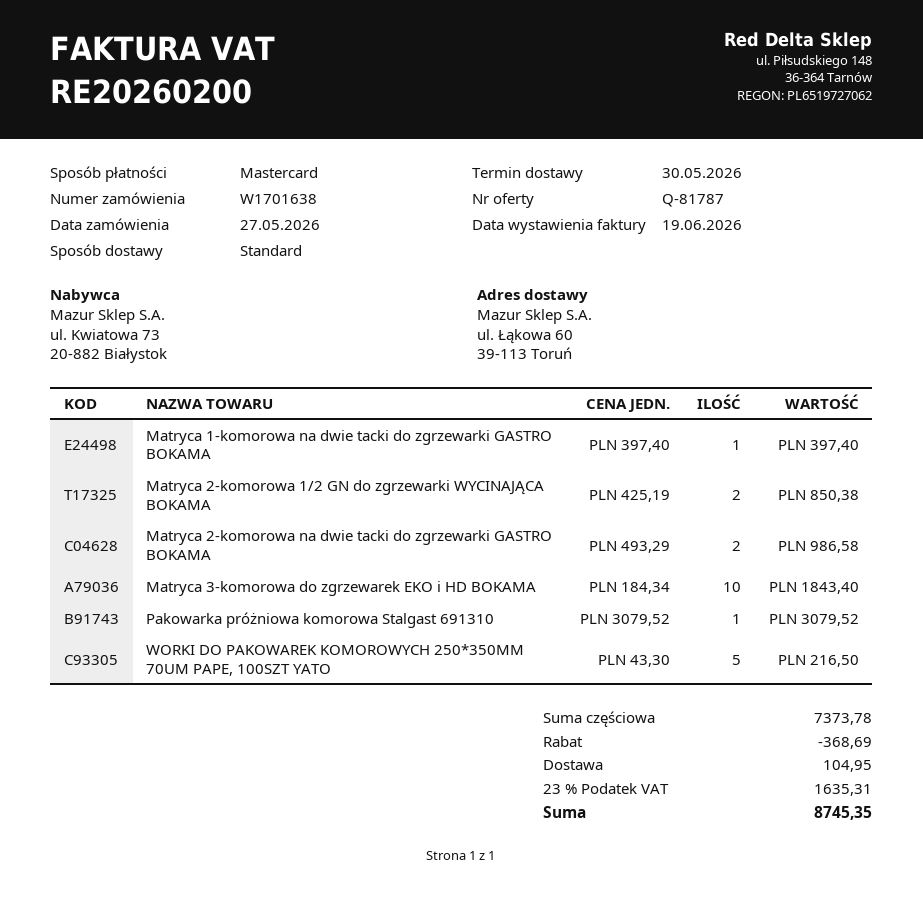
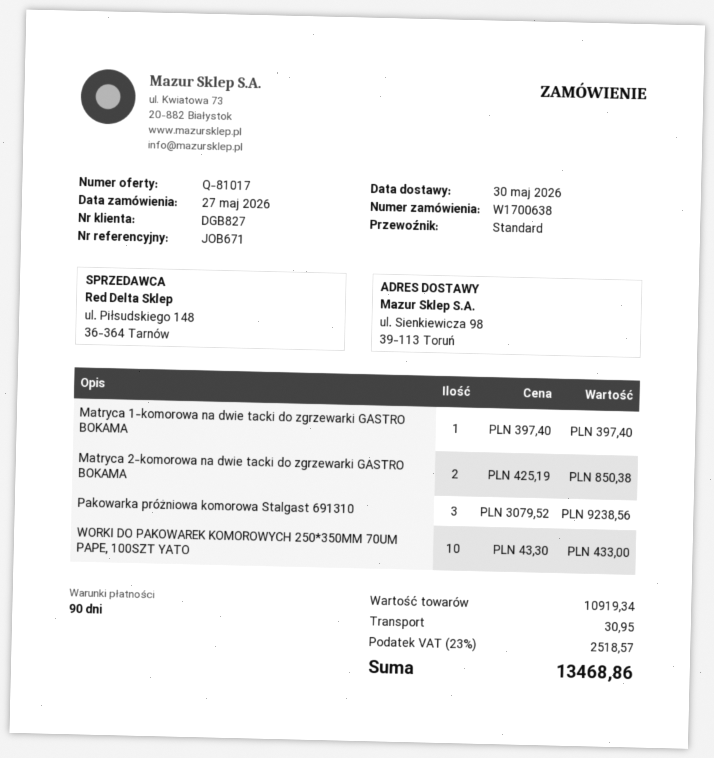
quote number: Q-81787 -> Q-81017
order number: W1701638 -> W1700638
ship to: ul. Łąkowa 60, 39-113 Toruń -> ul. Sienkiewicza 98, 39-113 Toruń
Matryca 2-komorowa 1/2 GN do zgrzewarki WYCINAJĄCA BOKAMA: 2 x 425.19 = 850.38 -> none
Matryca 2-komorowa na dwie tacki do zgrzewarki GASTRO BOKAMA: 2 x 493.29 = 986.58 -> 2 x 425.19 = 850.38
Matryca 3-komorowa do zgrzewarek EKO i HD BOKAMA: 10 x 184.34 = 1843.40 -> none
Pakowarka próżniowa komorowa Stalgast 691310: 1 x 3079.52 = 3079.52 -> 3 x 3079.52 = 9238.56
WORKI DO PAKOWAREK KOMOROWYCH 250*350MM 70UM PAPE, 100SZT YATO: 5 x 43.30 = 216.50 -> 10 x 43.30 = 433.00
subtotal: 7373.78 -> 10919.34
discount: 368.69 -> none
shipping: 104.95 -> 30.95
tax: 23% = 1635.31 -> 23% = 2518.57
total: 8745.35 -> 13468.86

